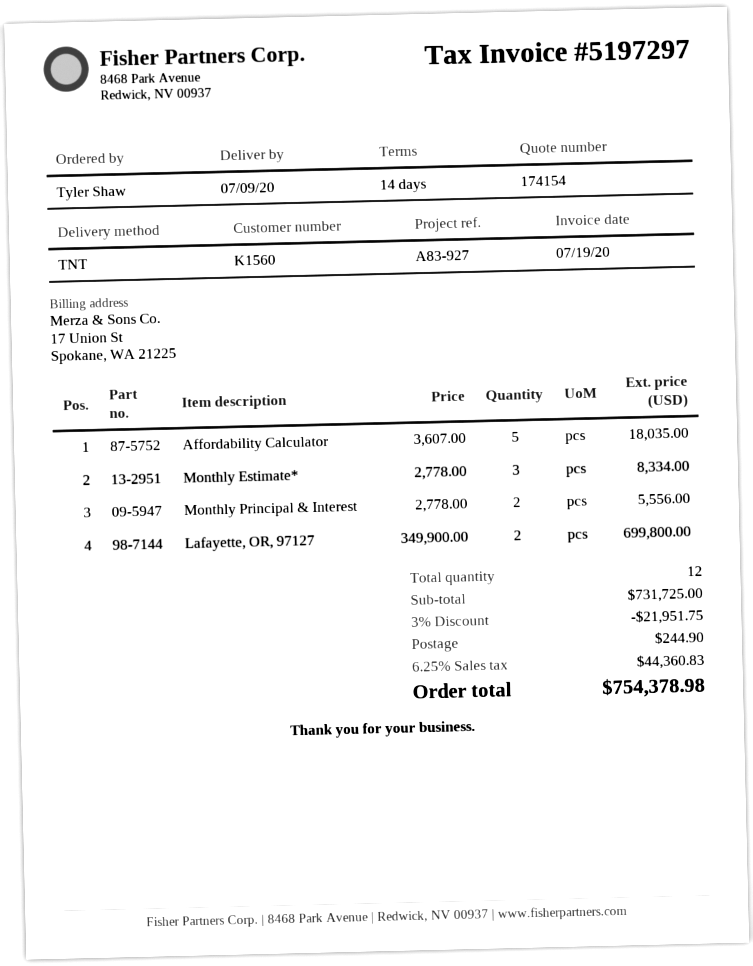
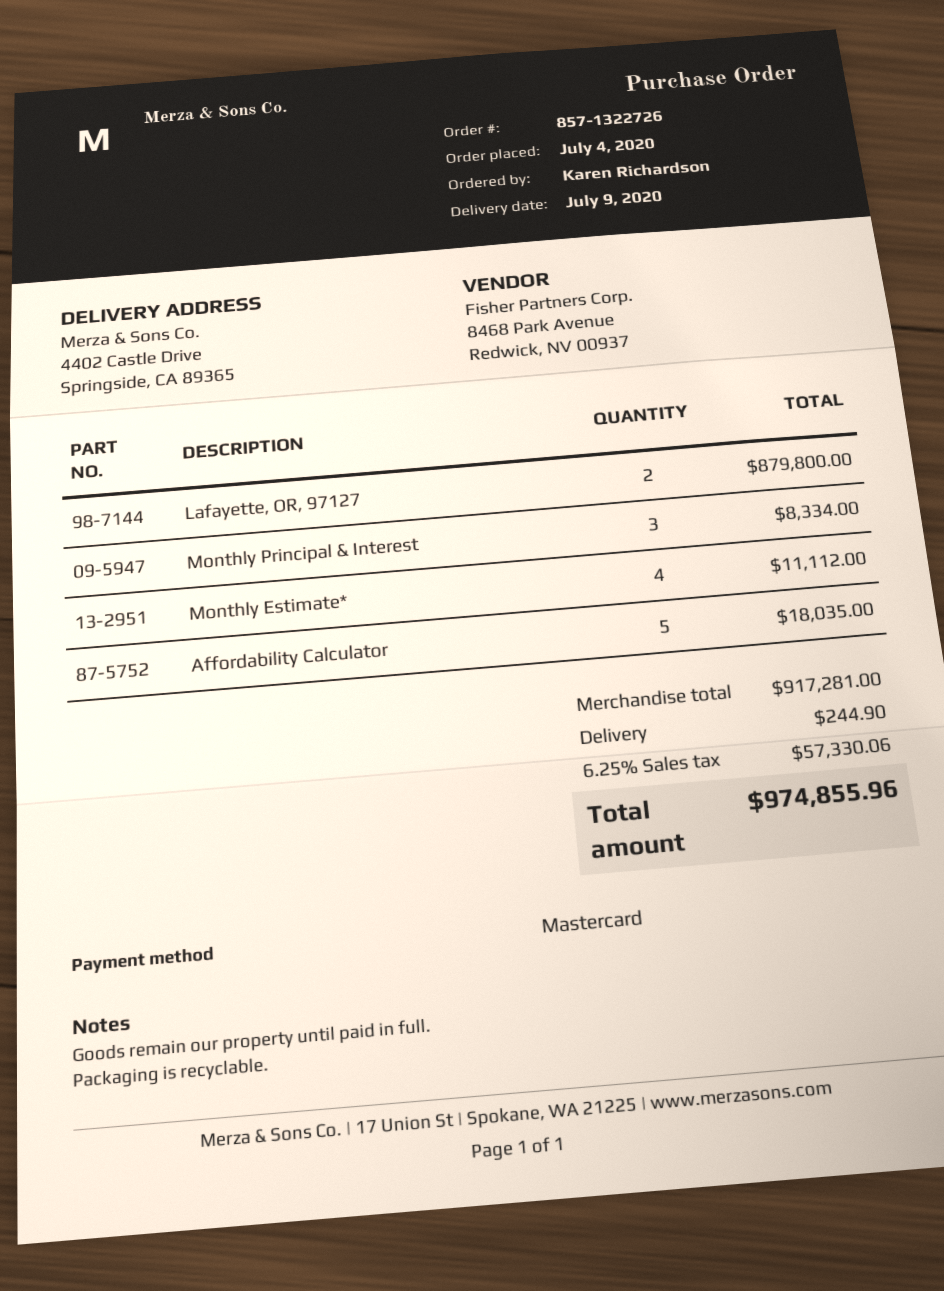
ordered by: Tyler Shaw -> Karen Richardson
Monthly Estimate*: 3 for 8334.00 -> 4 for 11112.00
Monthly Principal & Interest: 2 for 5556.00 -> 3 for 8334.00
Lafayette, OR, 97127: 2 for 699800.00 -> 2 for 879800.00
subtotal: 731725.00 -> 917281.00
discount: 3% = 21951.75 -> none
tax: 6.25% = 44360.83 -> 6.25% = 57330.06
total: 754378.98 -> 974855.96

